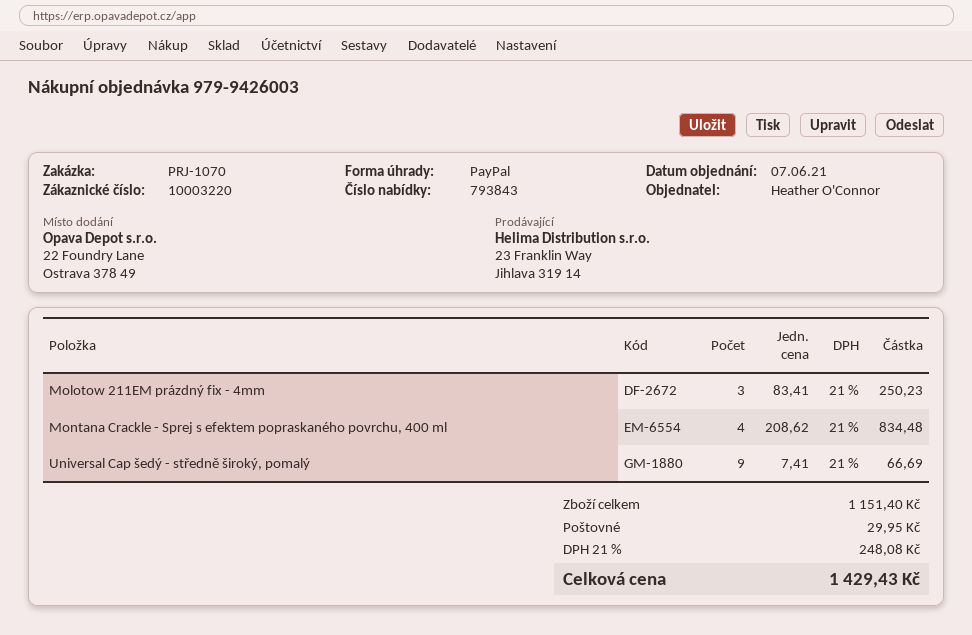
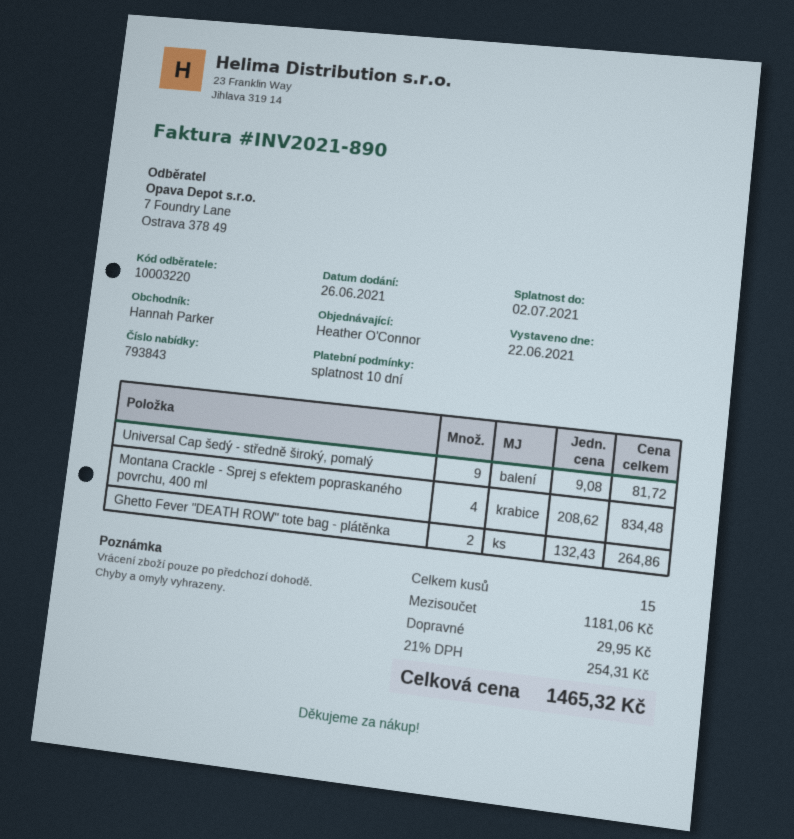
Molotow 211EM prázdný fix - 4mm: 3 x 83.41 = 250.23 -> none
Universal Cap šedý - středně široký, pomalý: 9 x 7.41 = 66.69 -> 9 x 9.08 = 81.72
Ghetto Fever "DEATH ROW" tote bag - plátěnka: none -> 2 x 132.43 = 264.86
subtotal: 1151.40 -> 1181.06
tax: 21% = 248.08 -> 21% = 254.31
total: 1429.43 -> 1465.32

